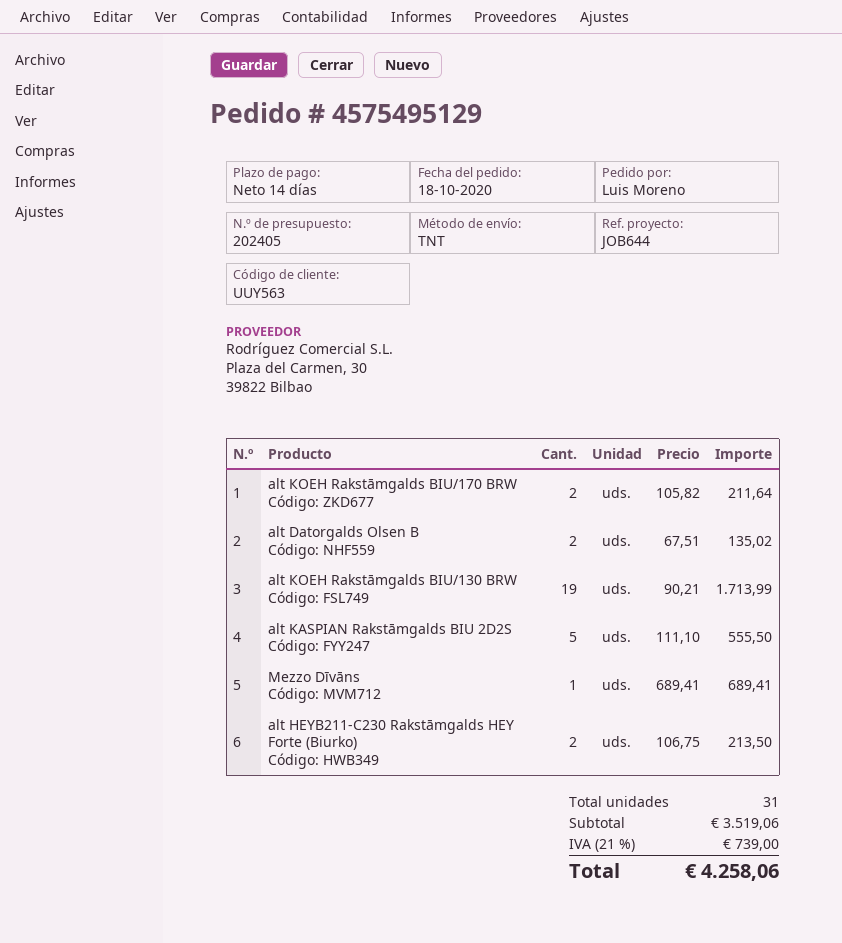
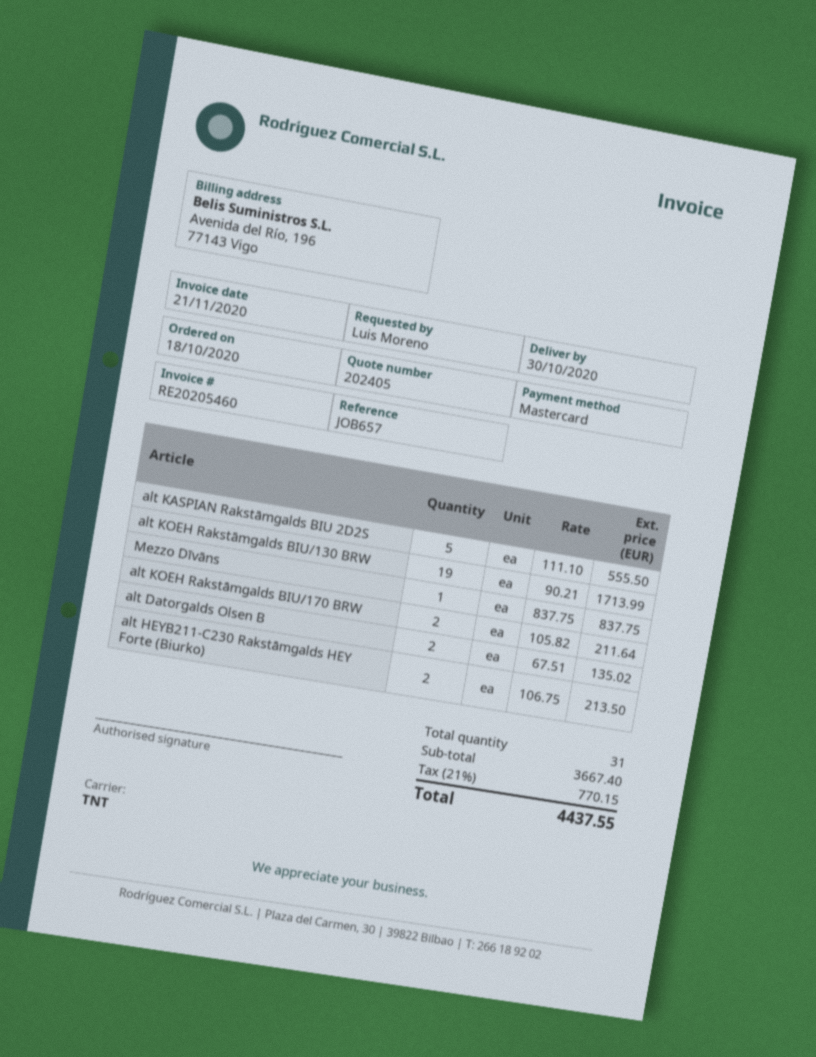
reference: JOB644 -> JOB657
Mezzo Dīvāns: 1 x 689.41 = 689.41 -> 1 x 837.75 = 837.75
subtotal: 3519.06 -> 3667.40
tax: 21% = 739.00 -> 21% = 770.15
total: 4258.06 -> 4437.55

